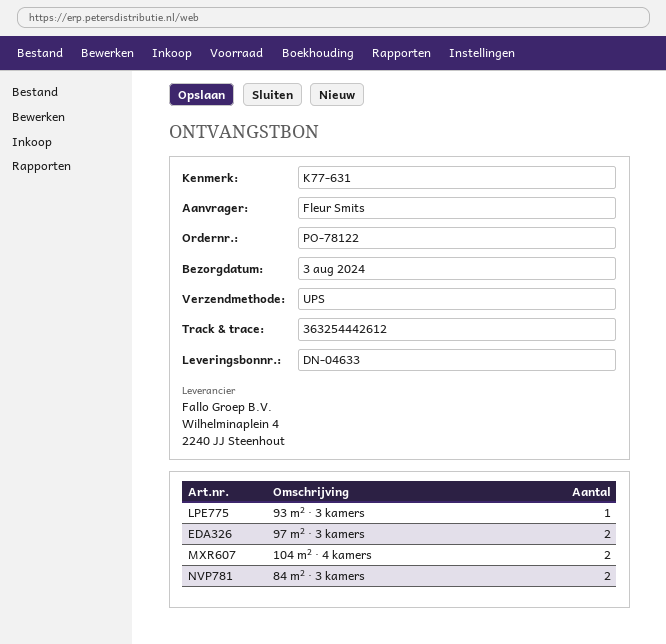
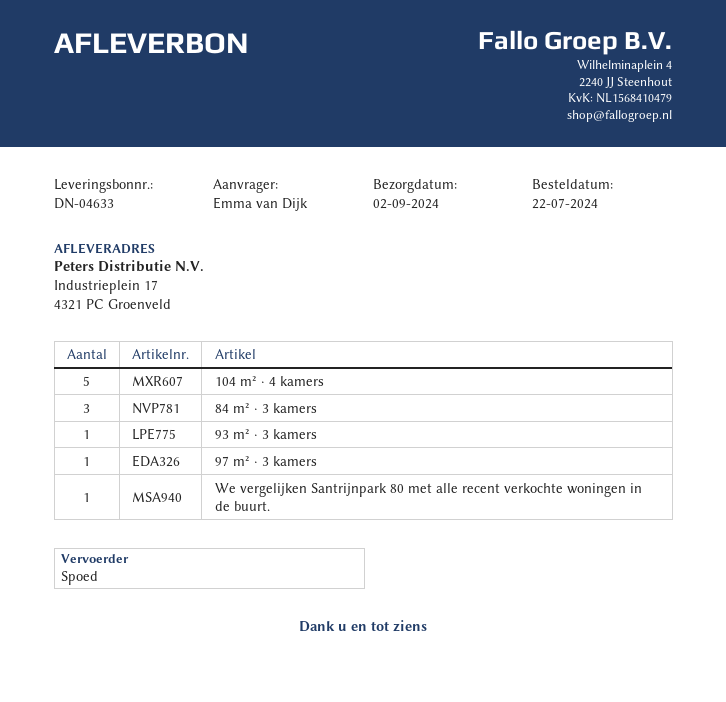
delivery date: 2024-08-03 -> 2024-09-02
ordered by: Fleur Smits -> Emma van Dijk
shipping method: UPS -> express
97 m² · 3 kamers: 2 -> 1
104 m² · 4 kamers: 2 -> 5
84 m² · 3 kamers: 2 -> 3
We vergelijken Santrijnpark 80 met alle recent verkochte woningen in de buurt.: none -> 1

